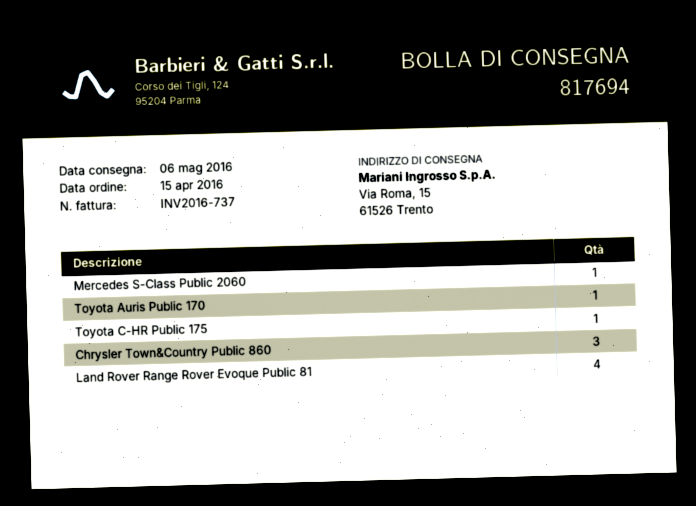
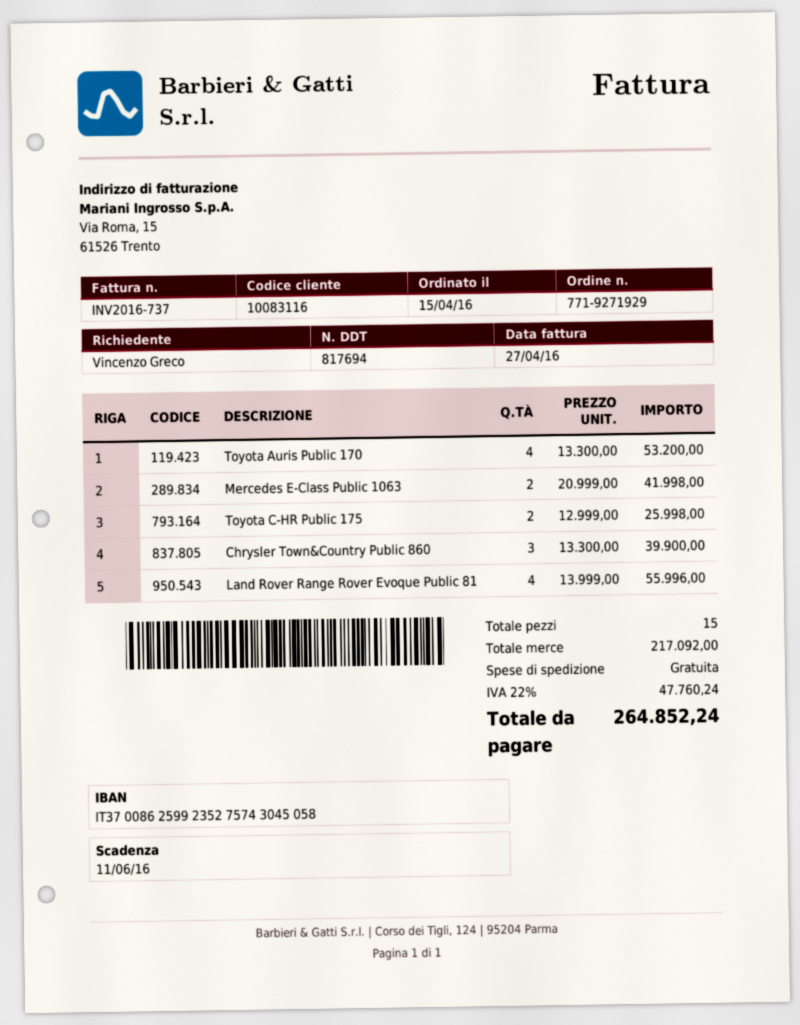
Mercedes S-Class Public 2060: 1 -> none
Toyota Auris Public 170: 1 -> 4
Toyota C-HR Public 175: 1 -> 2
Mercedes E-Class Public 1063: none -> 2

